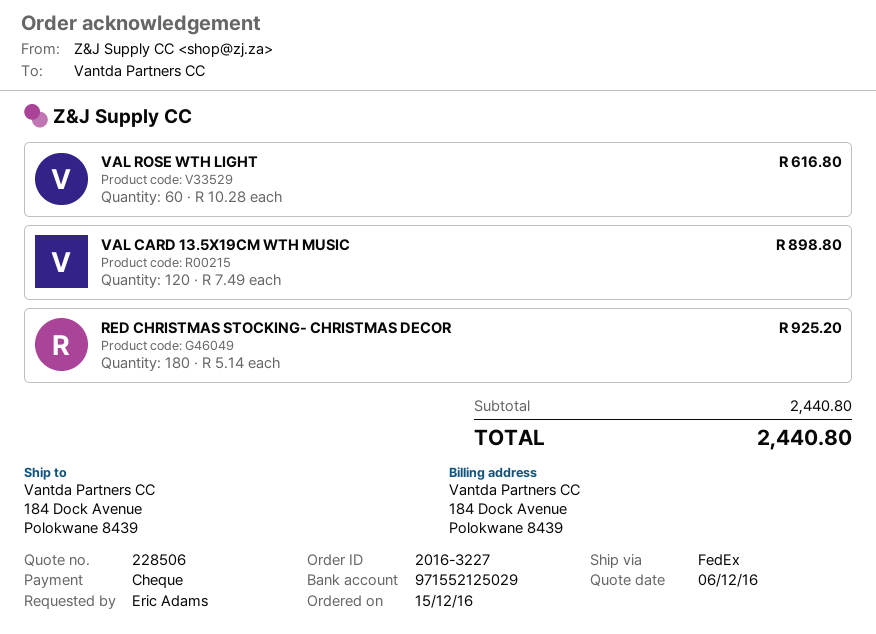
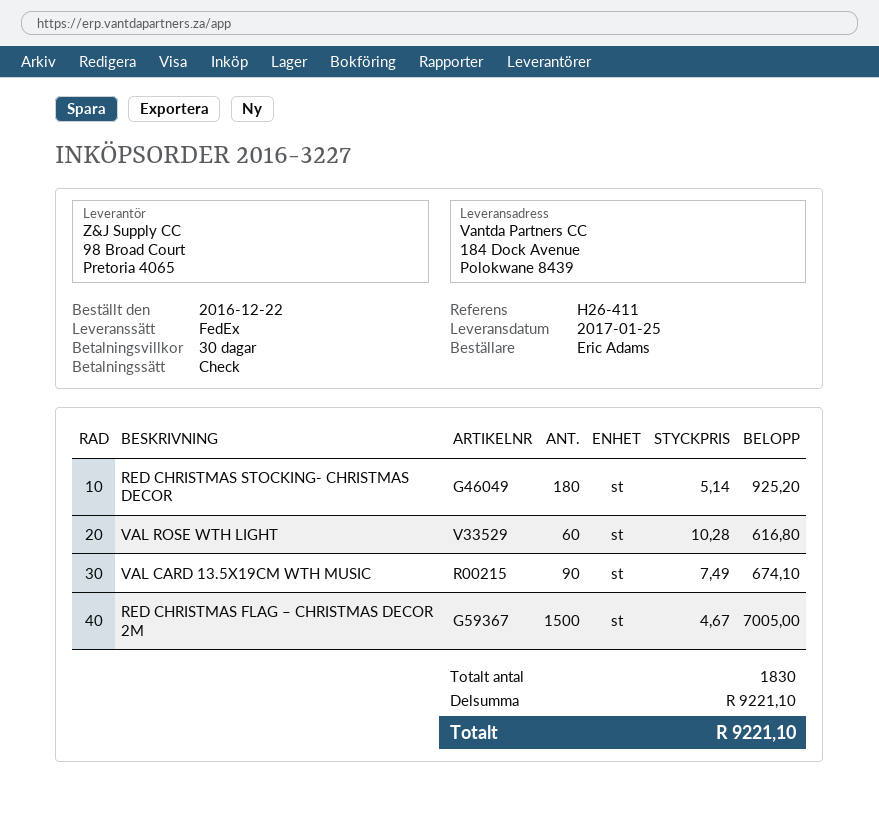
order date: 2016-12-15 -> 2016-12-22
VAL CARD 13.5X19CM WTH MUSIC: 120 x 7.49 = 898.80 -> 90 x 7.49 = 674.10
RED CHRISTMAS FLAG – CHRISTMAS DECOR 2M: none -> 1500 x 4.67 = 7005.00
subtotal: 2440.80 -> 9221.10
total: 2440.80 -> 9221.10

